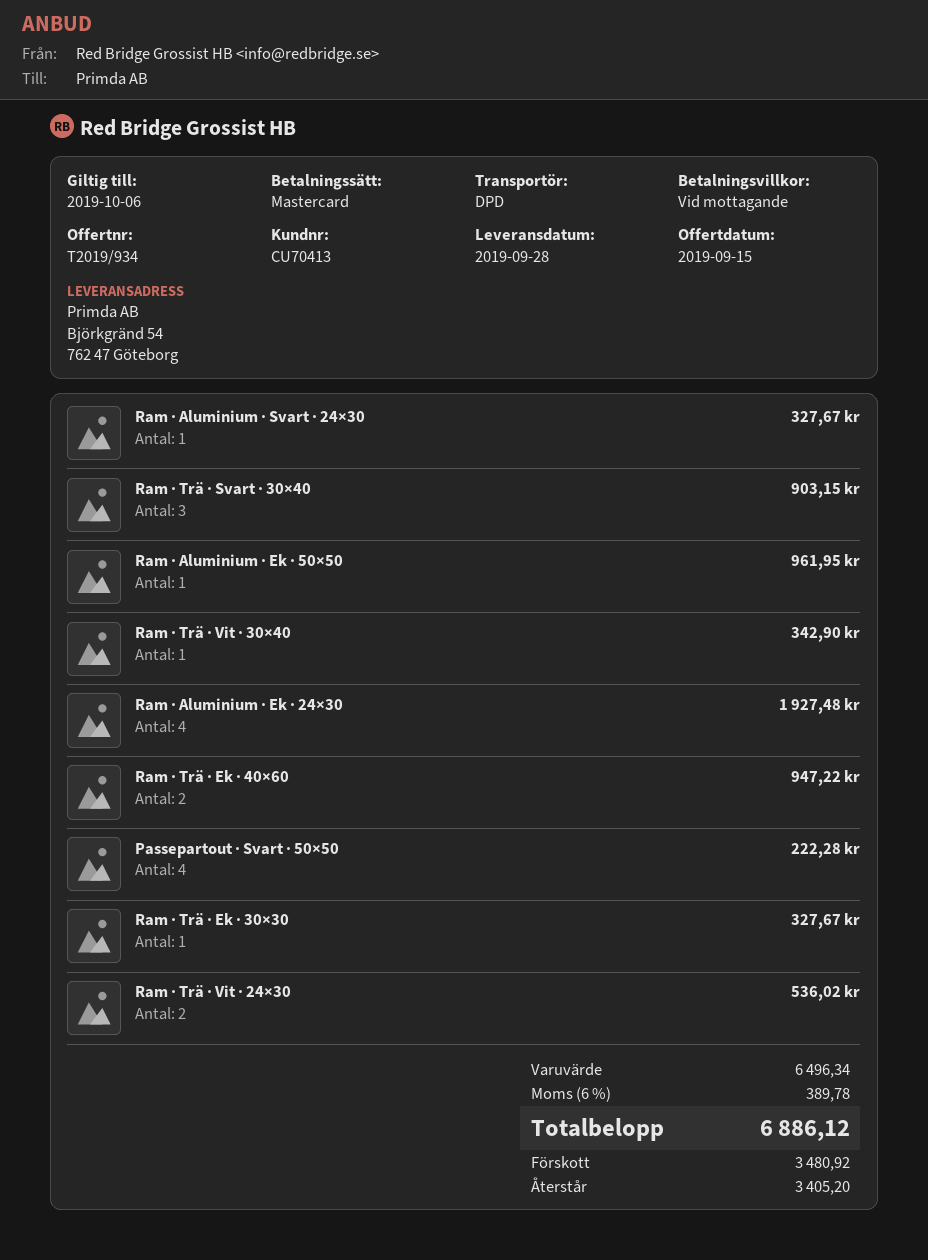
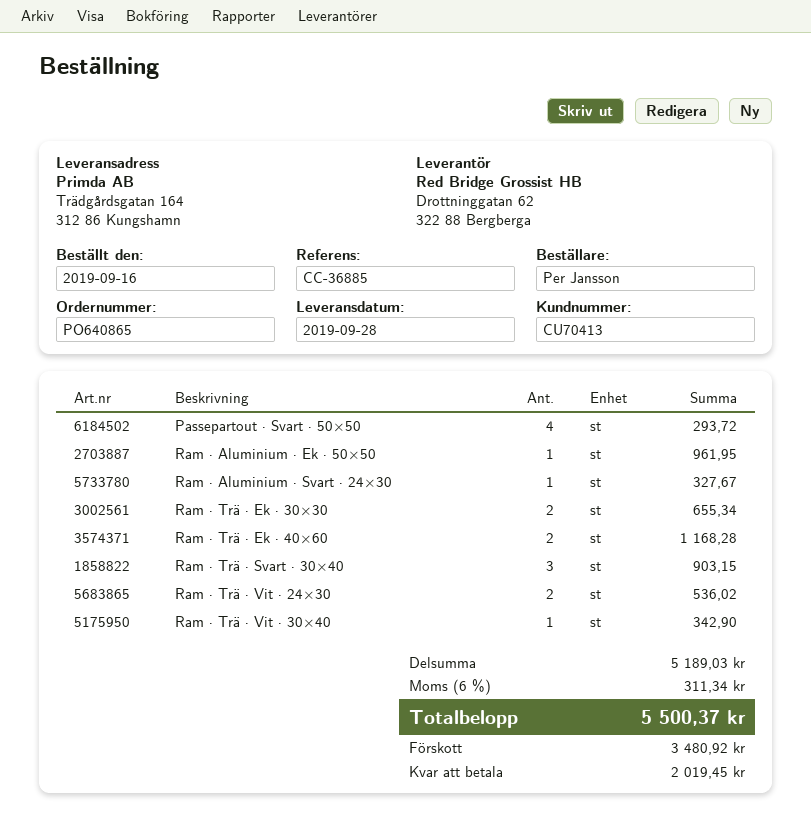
ship to: Björkgränd 54, 762 47 Göteborg -> Trädgårdsgatan 164, 312 86 Kungshamn
Ram · Aluminium · Ek · 24×30: 4 for 1927.48 -> none
Ram · Trä · Ek · 40×60: 2 for 947.22 -> 2 for 1168.28
Passepartout · Svart · 50×50: 4 for 222.28 -> 4 for 293.72
Ram · Trä · Ek · 30×30: 1 for 327.67 -> 2 for 655.34
subtotal: 6496.34 -> 5189.03
tax: 6% = 389.78 -> 6% = 311.34
total: 6886.12 -> 5500.37
balance: 3405.20 -> 2019.45

